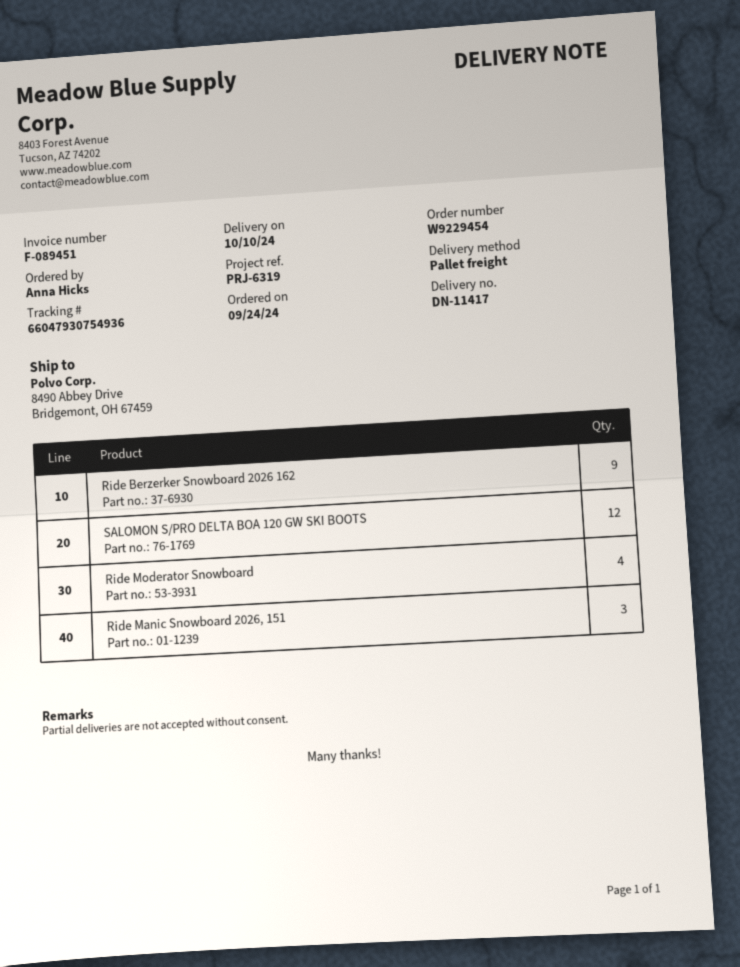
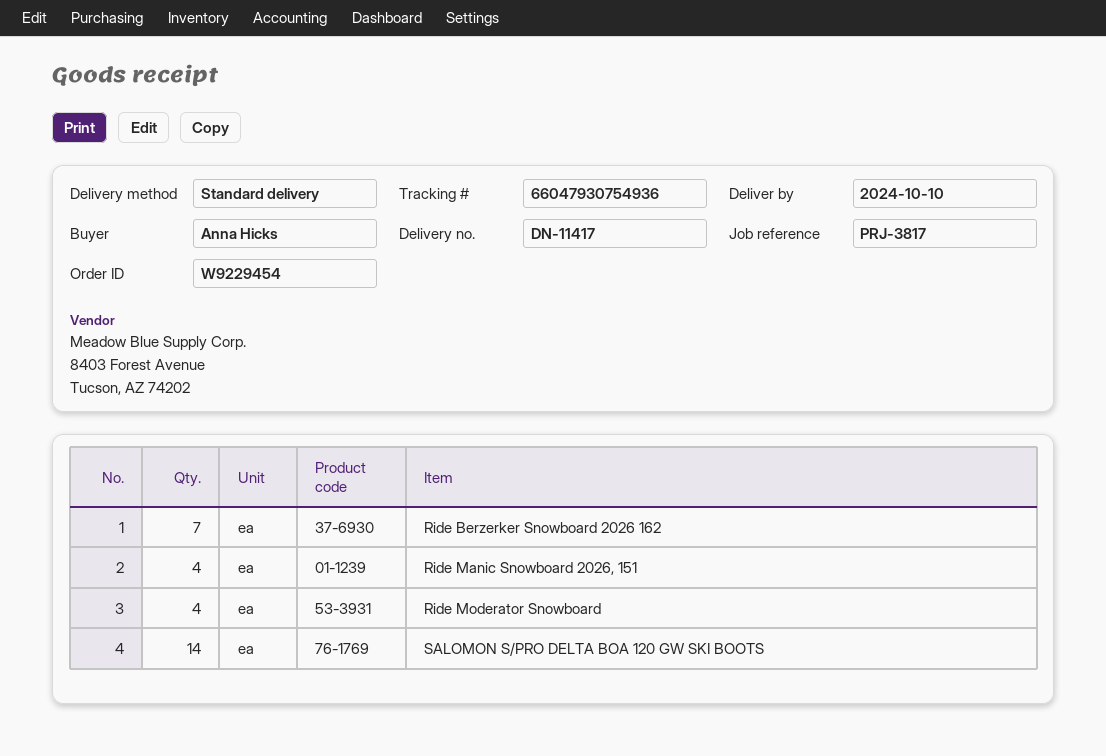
reference: PRJ-6319 -> PRJ-3817
shipping method: pallet freight -> standard
Ride Berzerker Snowboard 2026 162: 9 -> 7
SALOMON S/PRO DELTA BOA 120 GW SKI BOOTS: 12 -> 14
Ride Manic Snowboard 2026, 151: 3 -> 4

